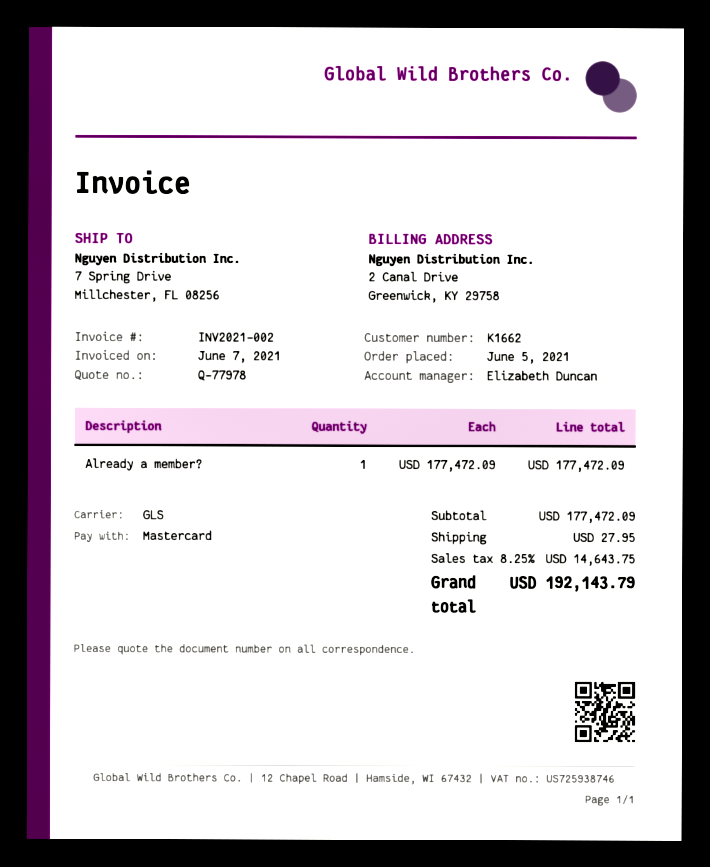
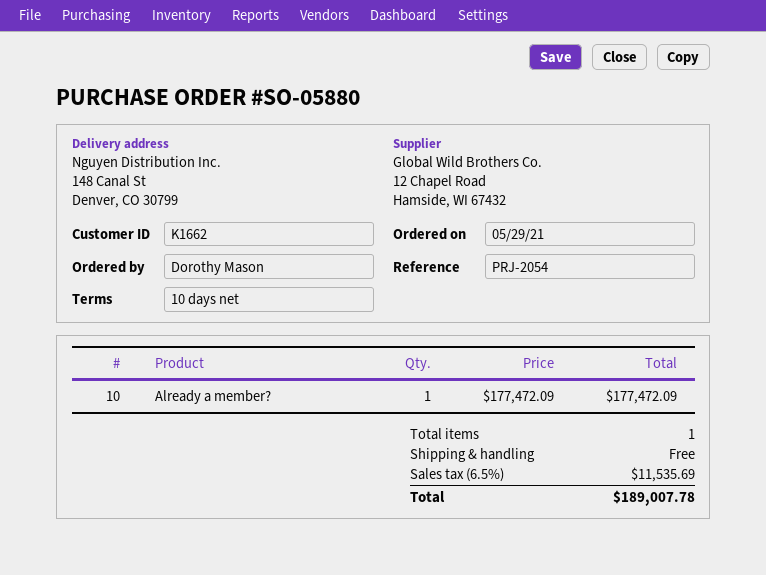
order date: 2021-06-05 -> 2021-05-29
ship to: 7 Spring Drive, Millchester, FL 08256 -> 148 Canal St, Denver, CO 30799
shipping: 27.95 -> 0.00
tax: 8.25% = 14643.75 -> 6.5% = 11535.69
total: 192143.79 -> 189007.78

